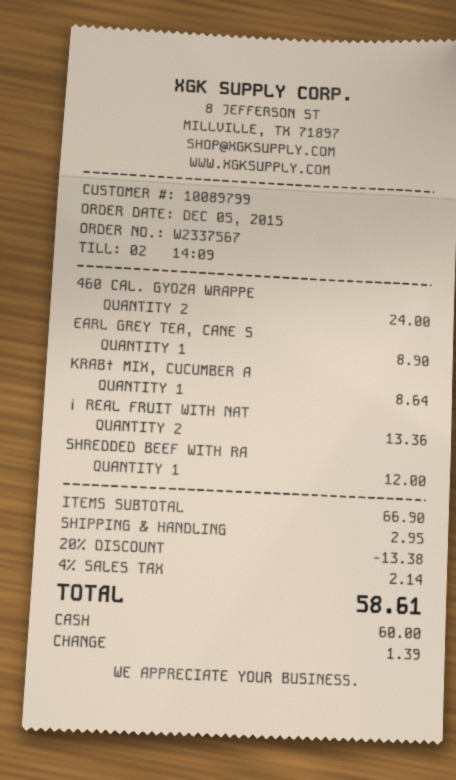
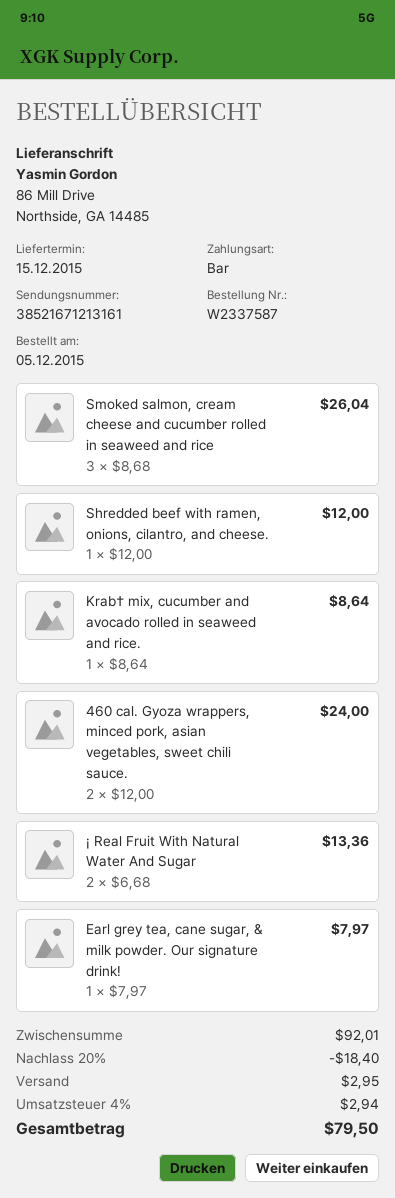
order number: W2337567 -> W2337587
EARL GREY TEA, CANE S: 1 for 8.90 -> 1 for 7.97
Smoked salmon, cream cheese and cucumber rolled in seaweed and rice: none -> 3 for 26.04
subtotal: 66.90 -> 92.01
discount: 20% = 13.38 -> 20% = 18.40
tax: 4% = 2.14 -> 4% = 2.94
total: 58.61 -> 79.50

